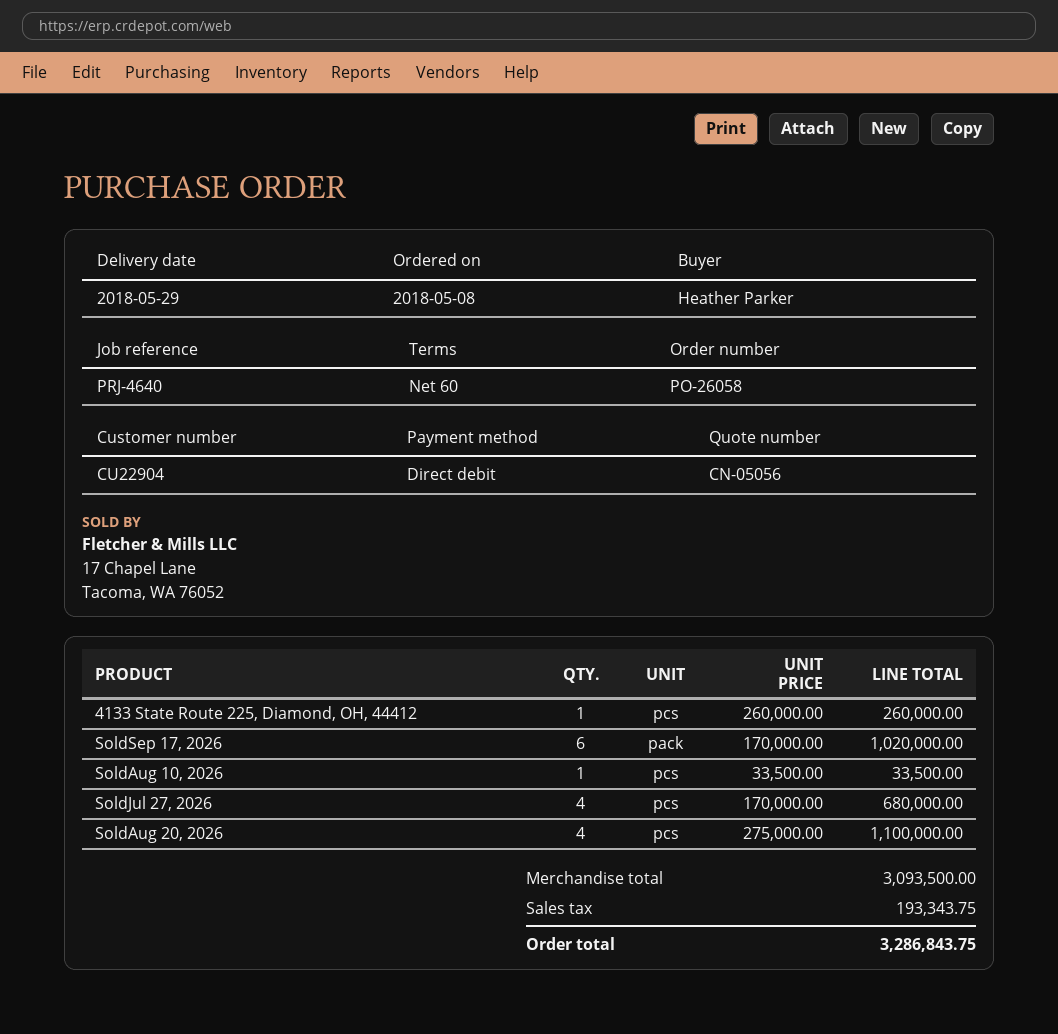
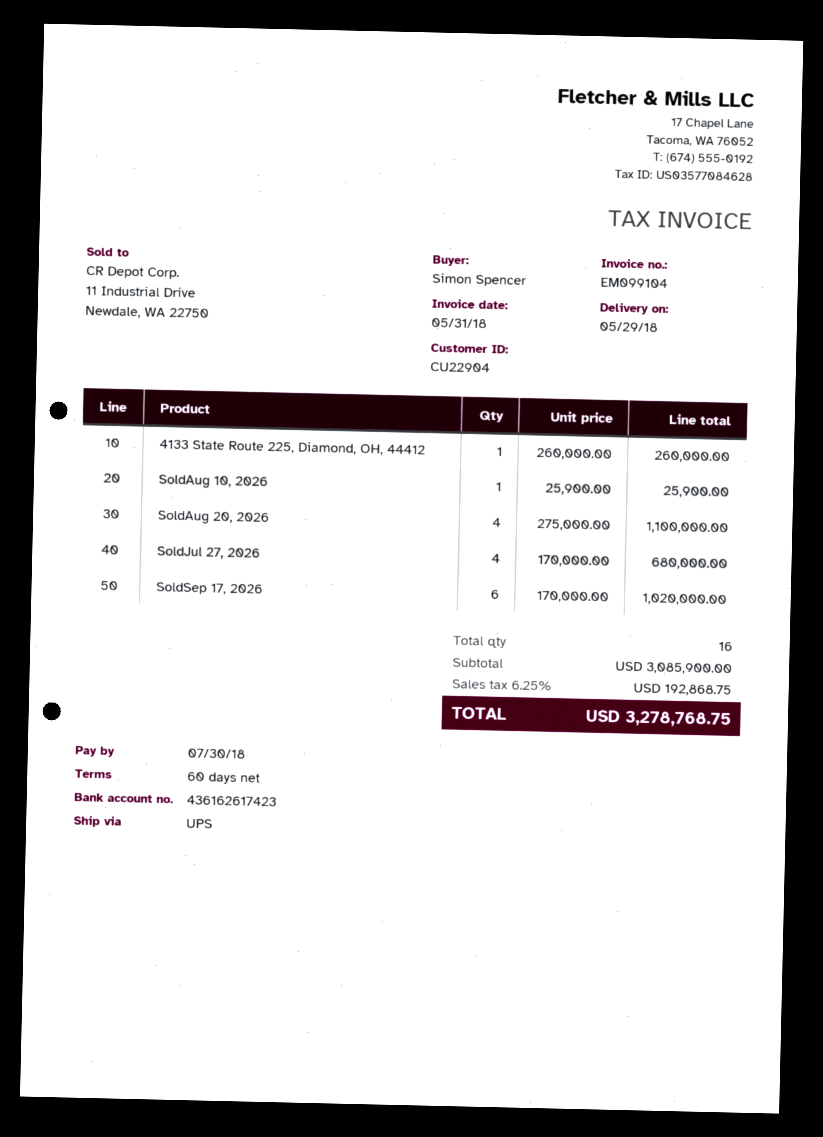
ordered by: Heather Parker -> Simon Spencer
SoldAug 10, 2026: 1 x 33500.00 = 33500.00 -> 1 x 25900.00 = 25900.00
subtotal: 3093500.00 -> 3085900.00
tax: 193343.75 -> 192868.75
total: 3286843.75 -> 3278768.75

